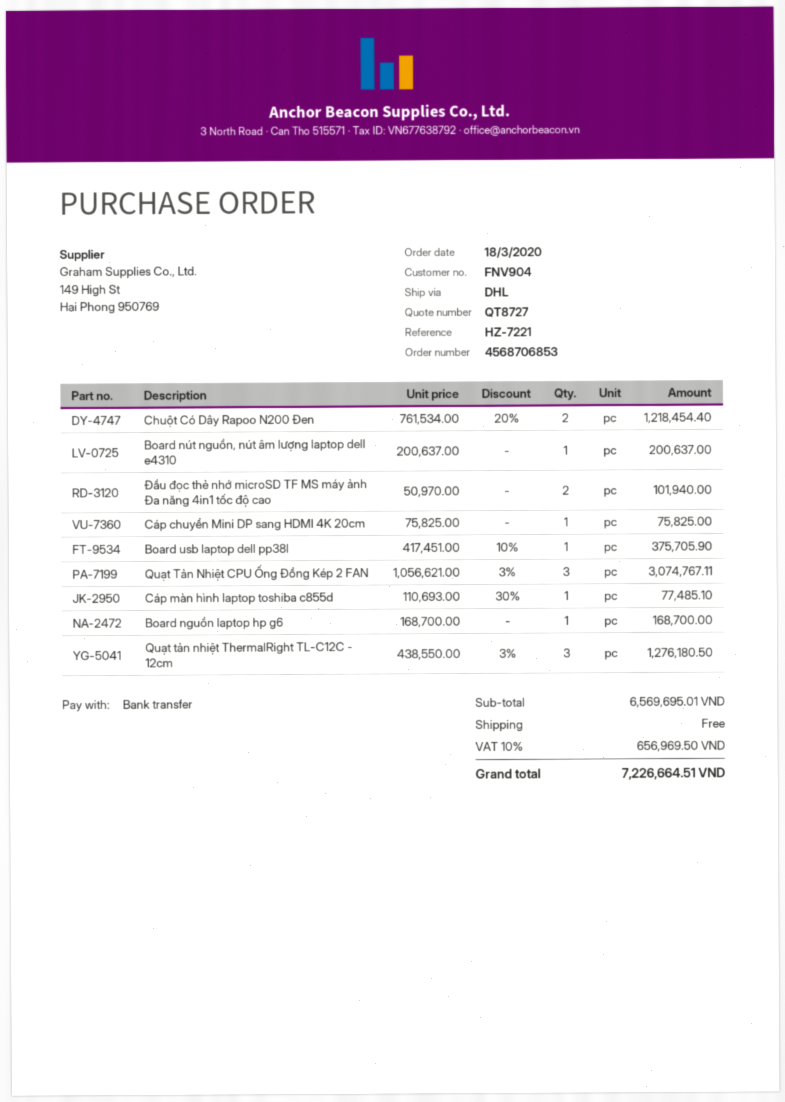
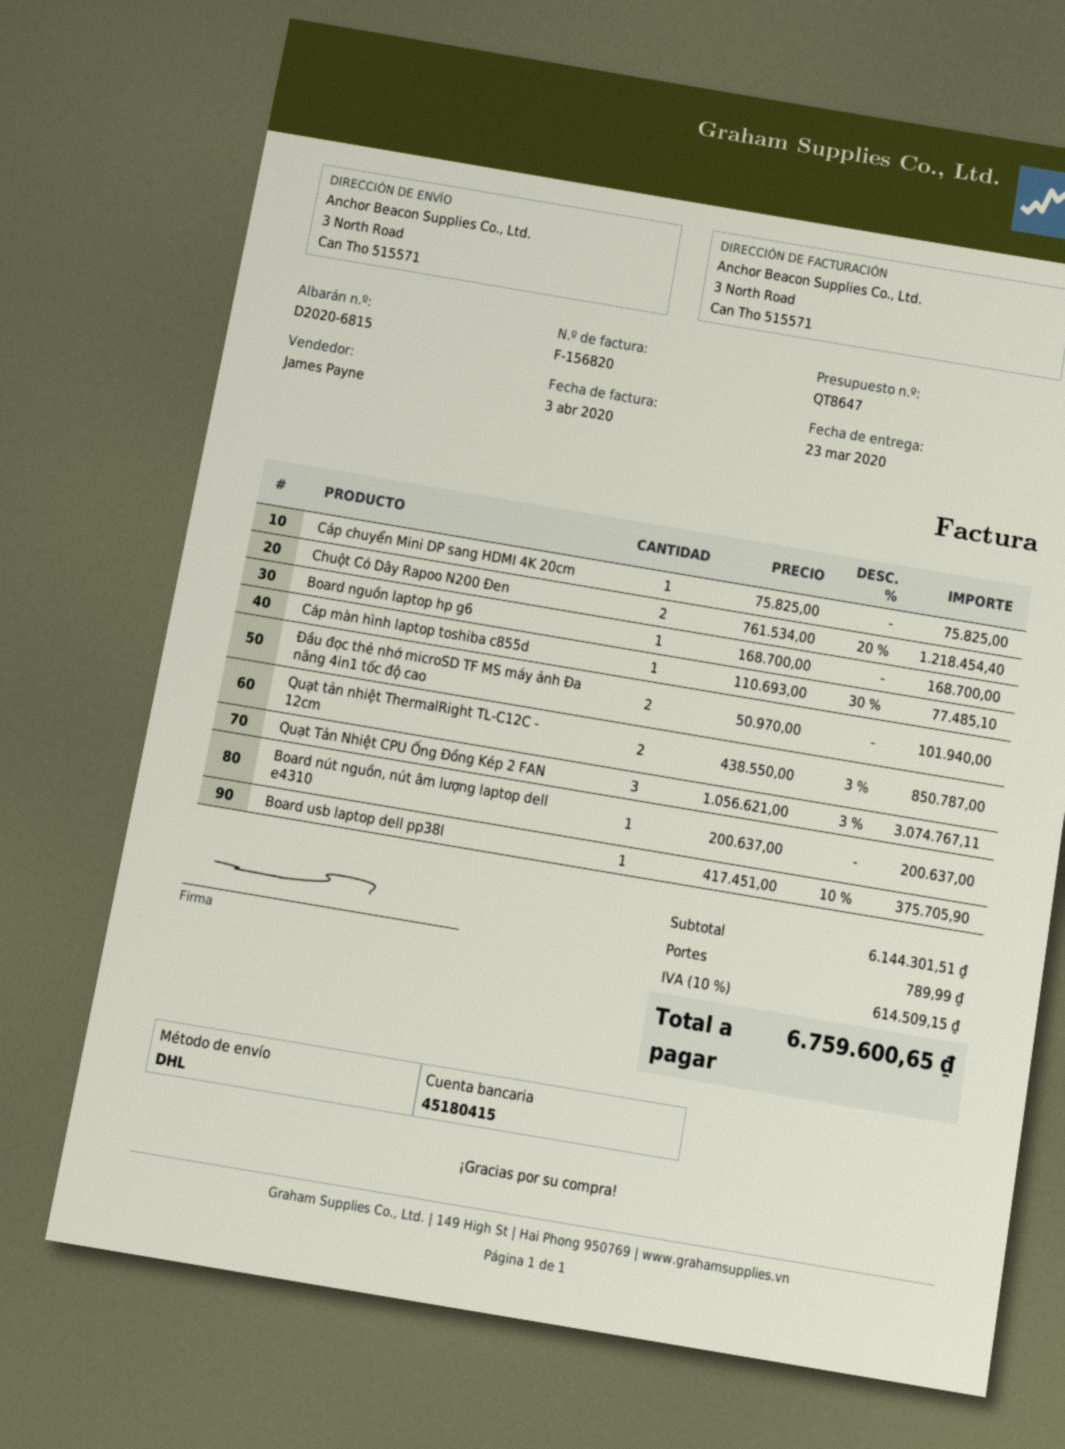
quote number: QT8727 -> QT8647
Quạt tản nhiệt ThermalRight TL-C12C - 12cm: 3 x 438550.00 - 3% = 1276180.50 -> 2 x 438550.00 - 3% = 850787.00
subtotal: 6569695.01 -> 6144301.51
shipping: 0.00 -> 789.99
tax: 10% = 656969.50 -> 10% = 614509.15
total: 7226664.51 -> 6759600.65

